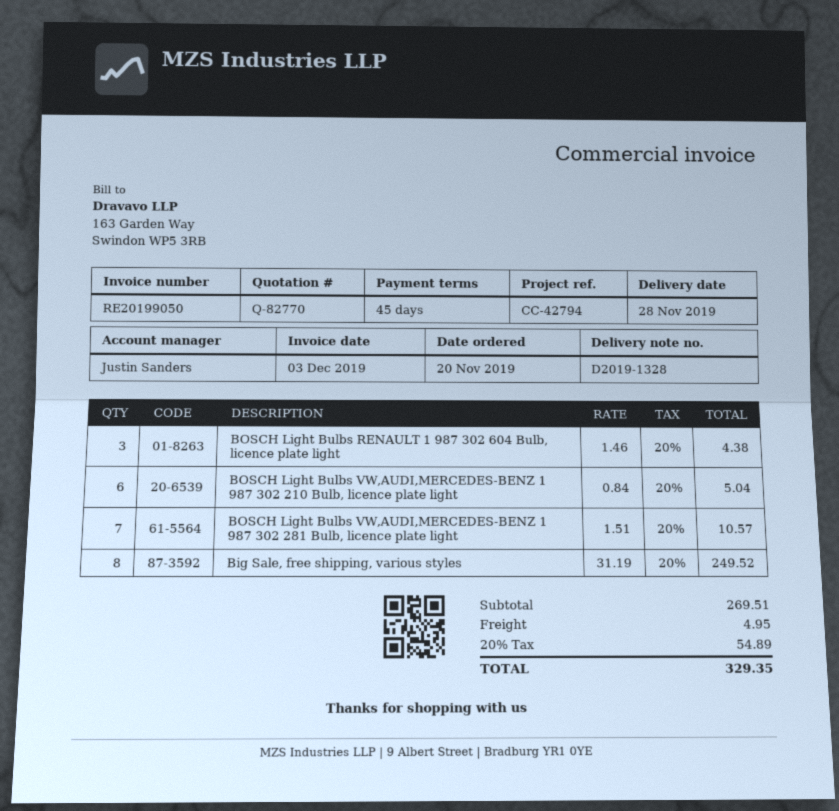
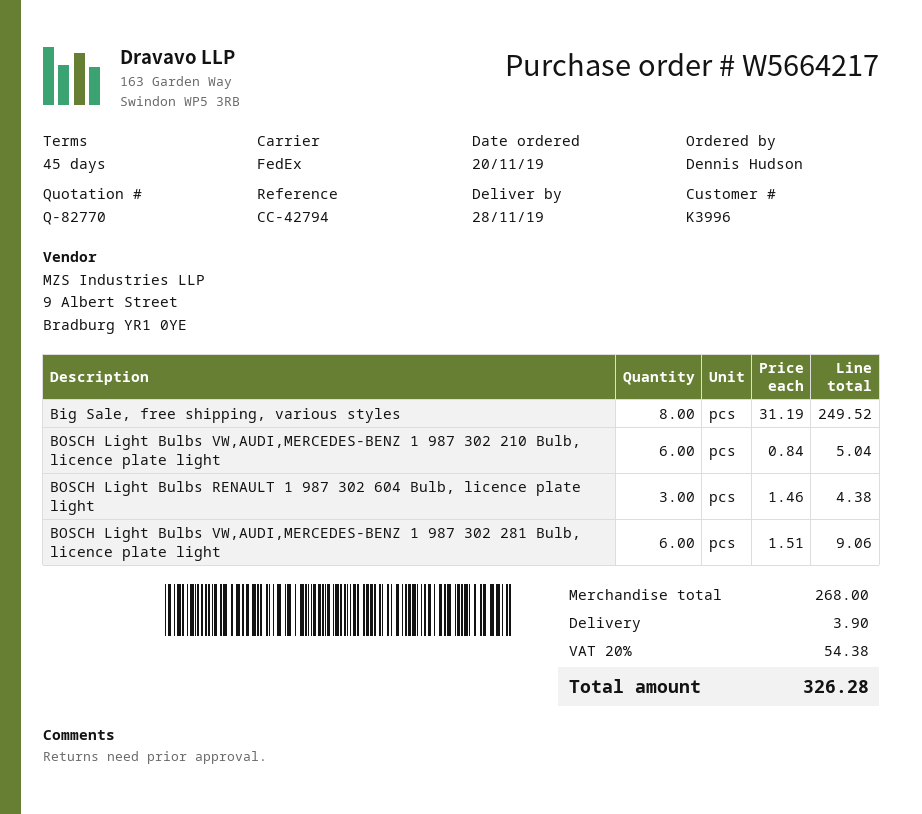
BOSCH Light Bulbs VW,AUDI,MERCEDES-BENZ 1 987 302 281 Bulb, licence plate light: 7 x 1.51 = 10.57 -> 6 x 1.51 = 9.06
subtotal: 269.51 -> 268.00
shipping: 4.95 -> 3.90
tax: 20% = 54.89 -> 20% = 54.38
total: 329.35 -> 326.28

